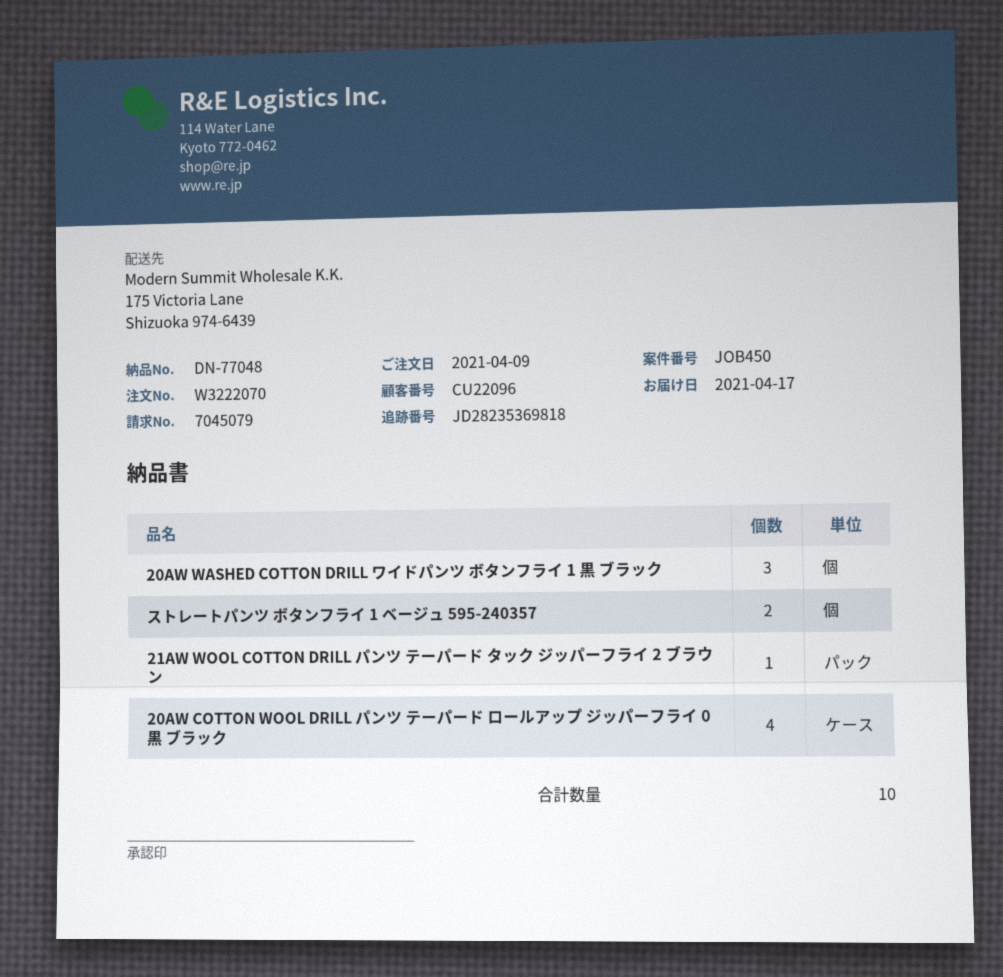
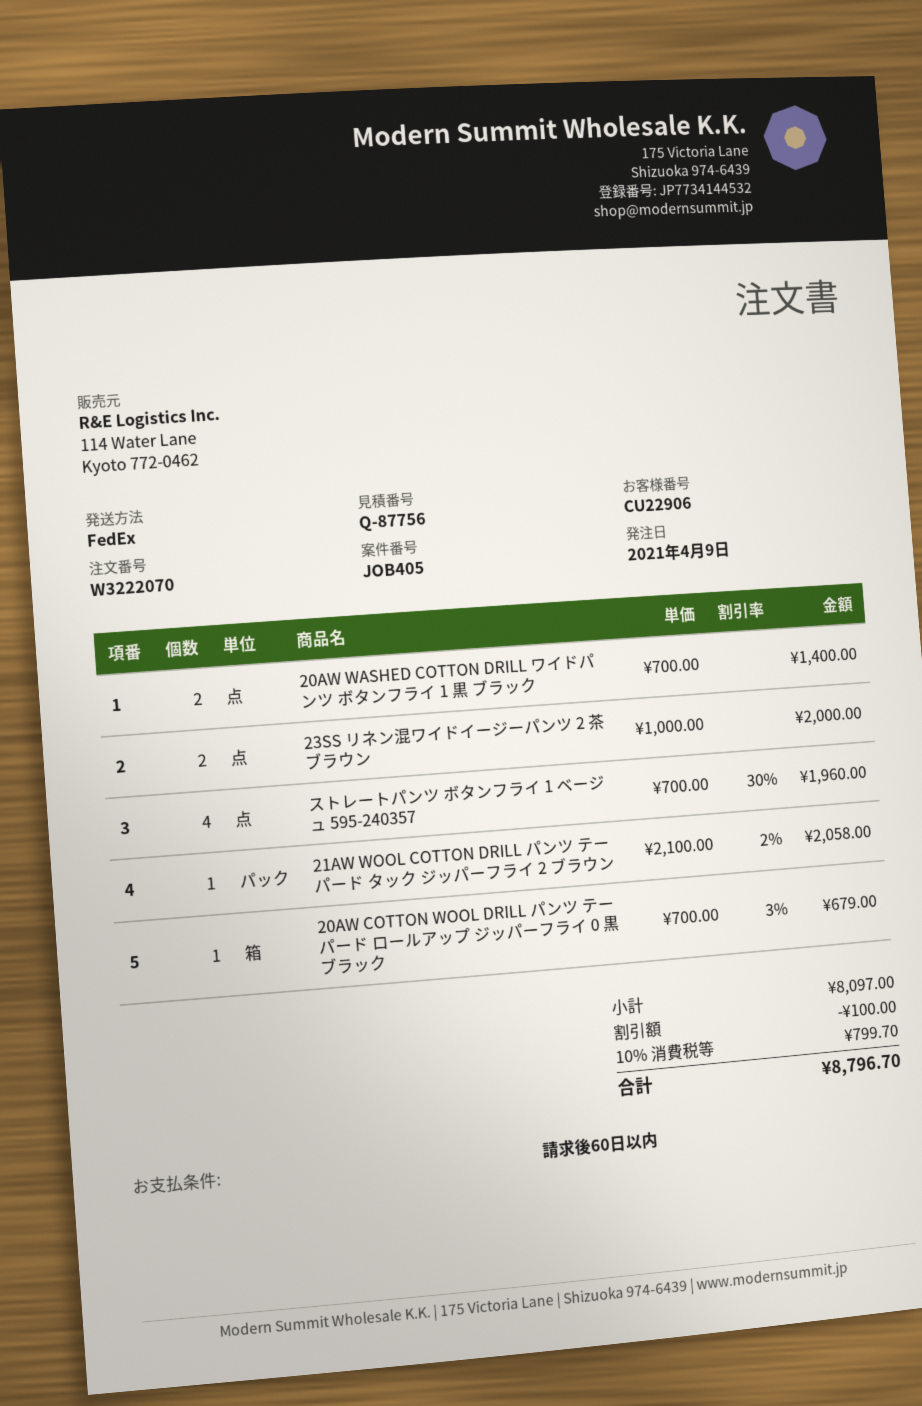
customer number: CU22096 -> CU22906
reference: JOB450 -> JOB405
20AW WASHED COTTON DRILL ワイドパンツ ボタンフライ 1 黒 ブラック: 3 -> 2
ストレートパンツ ボタンフライ 1 ベージュ 595-240357: 2 -> 4
20AW COTTON WOOL DRILL パンツ テーパード ロールアップ ジッパーフライ 0 黒 ブラック: 4 -> 1
23SS リネン混ワイドイージーパンツ 2 茶 ブラウン: none -> 2

